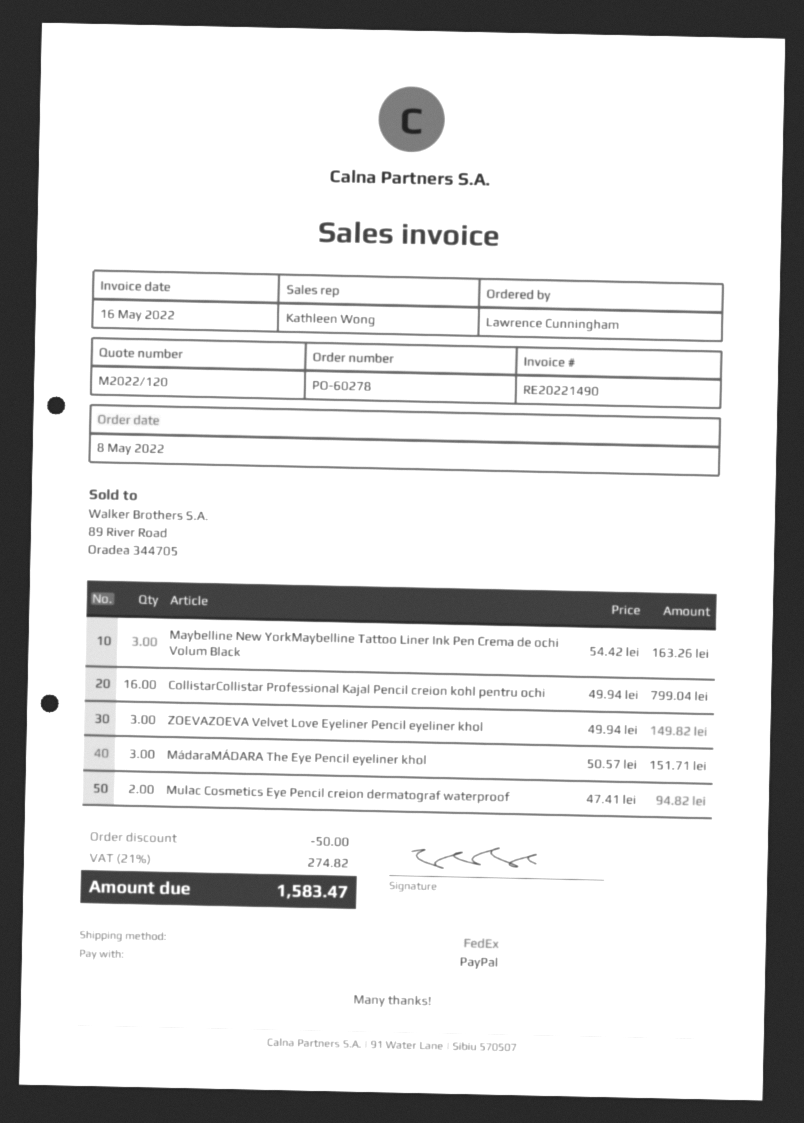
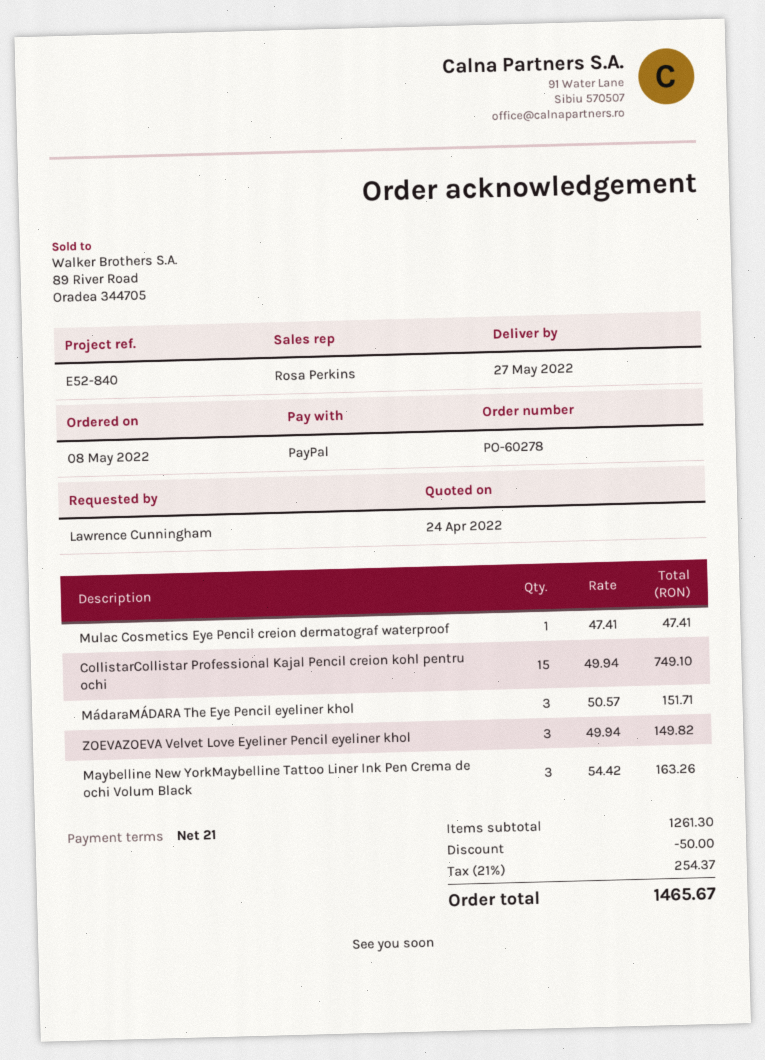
sales rep: Kathleen Wong -> Rosa Perkins
CollistarCollistar Professional Kajal Pencil creion kohl pentru ochi: 16 x 49.94 = 799.04 -> 15 x 49.94 = 749.10
Mulac Cosmetics Eye Pencil creion dermatograf waterproof: 2 x 47.41 = 94.82 -> 1 x 47.41 = 47.41
tax: 21% = 274.82 -> 21% = 254.37
total: 1583.47 -> 1465.67

